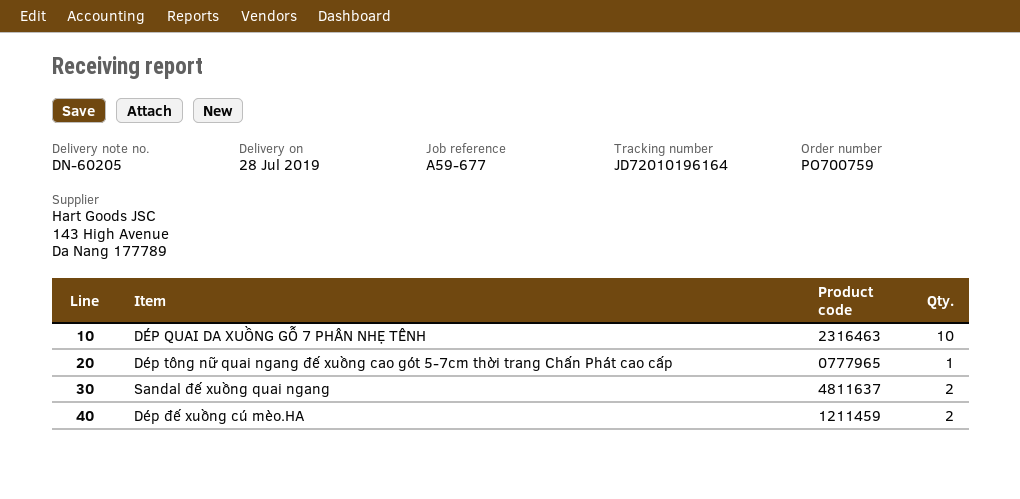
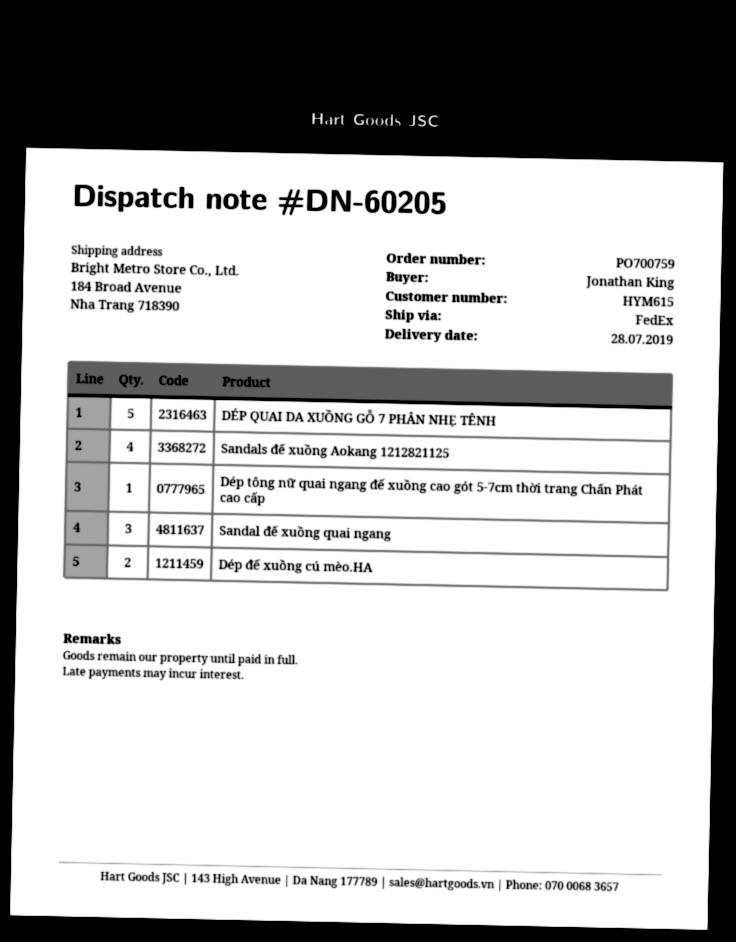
DÉP QUAI DA XUỒNG GỖ 7 PHÂN NHẸ TÊNH: 10 -> 5
Sandal đế xuồng quai ngang: 2 -> 3
Sandals đế xuồng Aokang 1212821125: none -> 4

